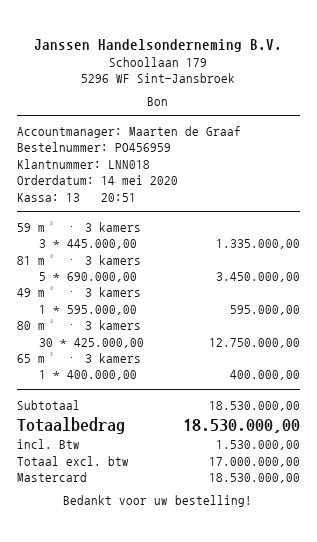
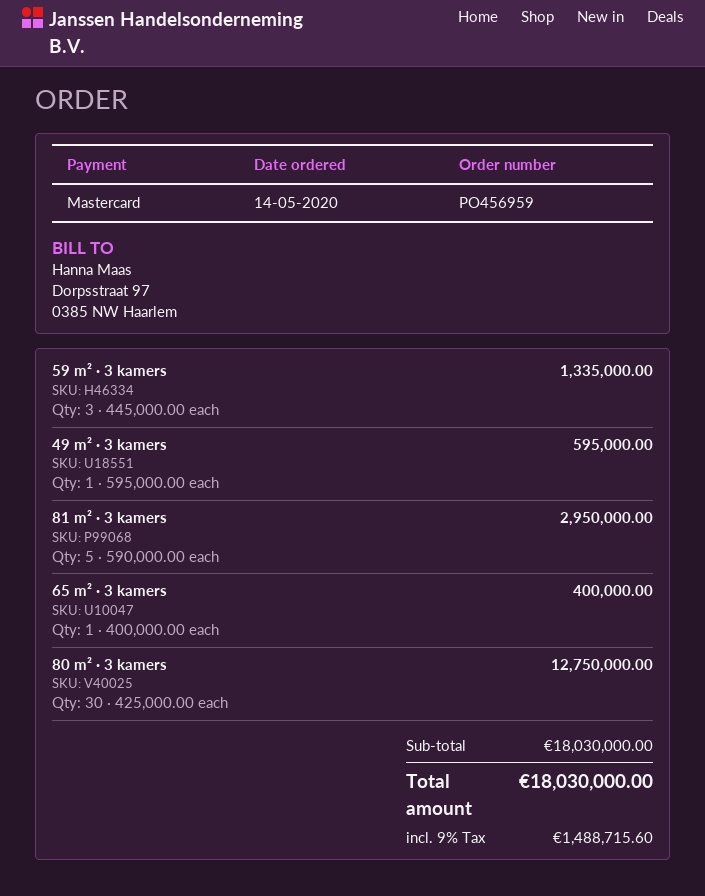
81 m² · 3 kamers: 5 x 690000.00 = 3450000.00 -> 5 x 590000.00 = 2950000.00
subtotal: 18530000.00 -> 18030000.00
tax: 1530000.00 -> 1488715.60
total: 18530000.00 -> 18030000.00

